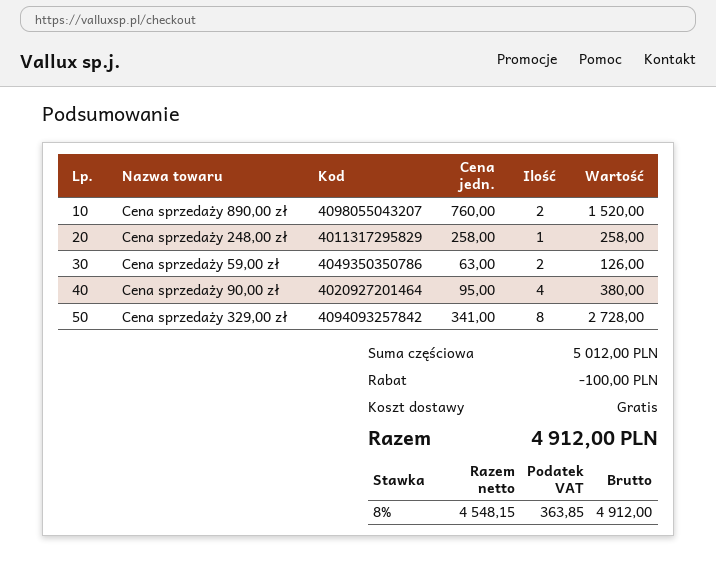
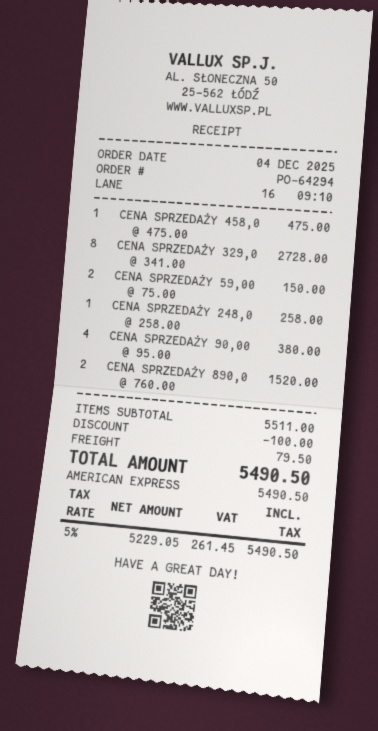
Cena sprzedaży 59,00 zł: 2 x 63.00 = 126.00 -> 2 x 75.00 = 150.00
CENA SPRZEDAŻY 458,0: none -> 1 x 475.00 = 475.00
subtotal: 5012.00 -> 5511.00
shipping: 0.00 -> 79.50
net: 4548.15 -> 5229.05
tax: 8% = 363.85 -> 5% = 261.45
total: 4912.00 -> 5490.50

